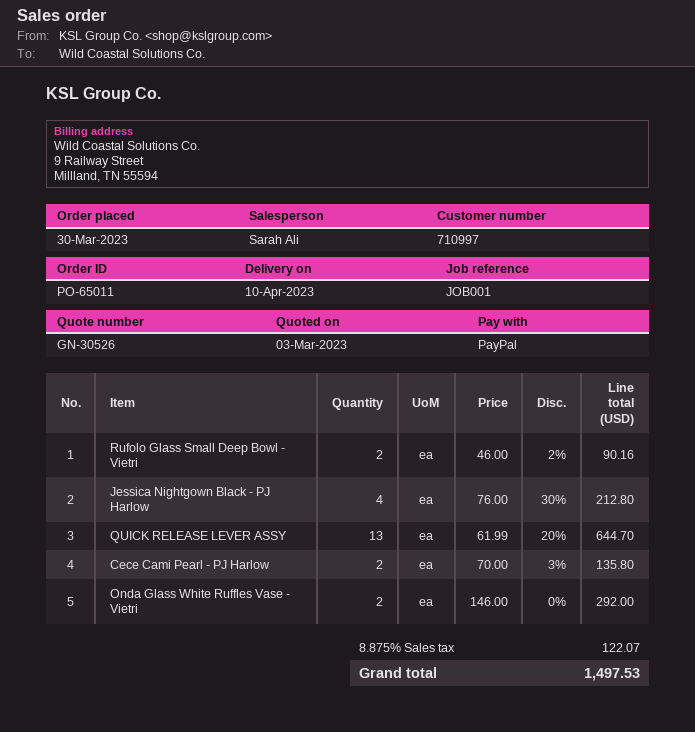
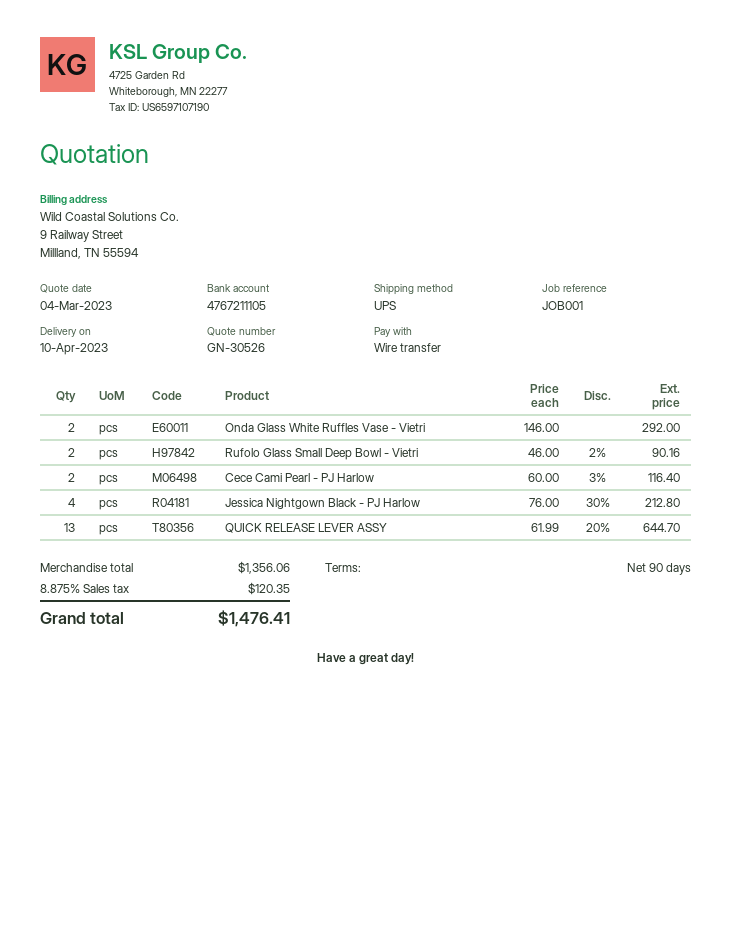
quote date: 2023-03-03 -> 2023-03-04
payment method: PayPal -> bank transfer
Cece Cami Pearl - PJ Harlow: 2 x 70.00 - 3% = 135.80 -> 2 x 60.00 - 3% = 116.40
tax: 8.875% = 122.07 -> 8.875% = 120.35
total: 1497.53 -> 1476.41

